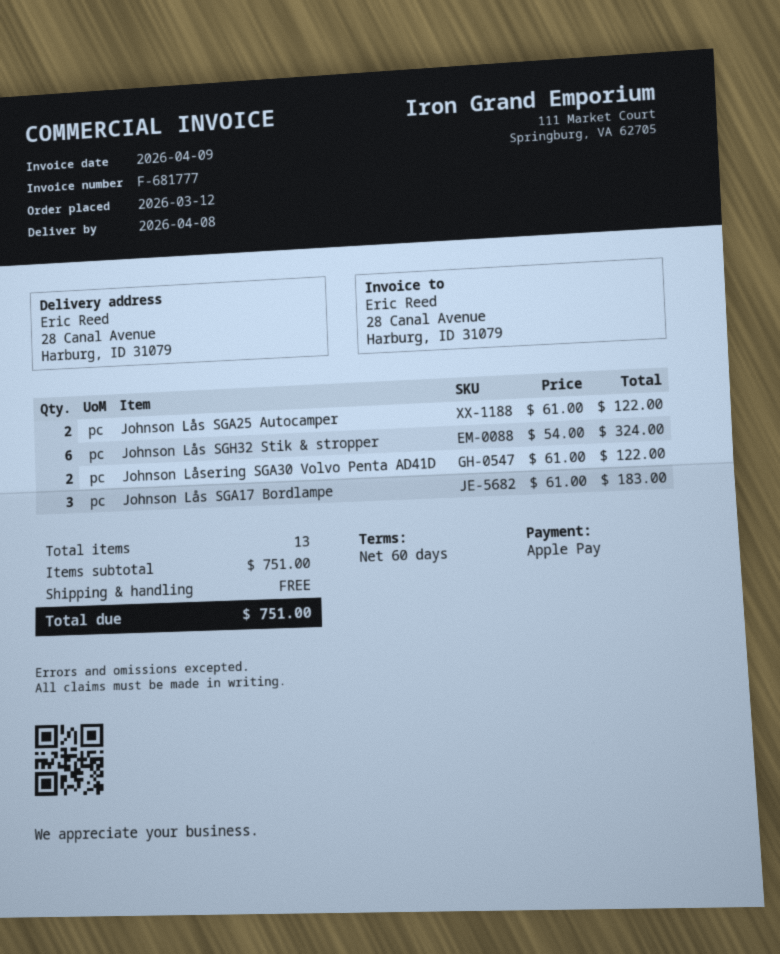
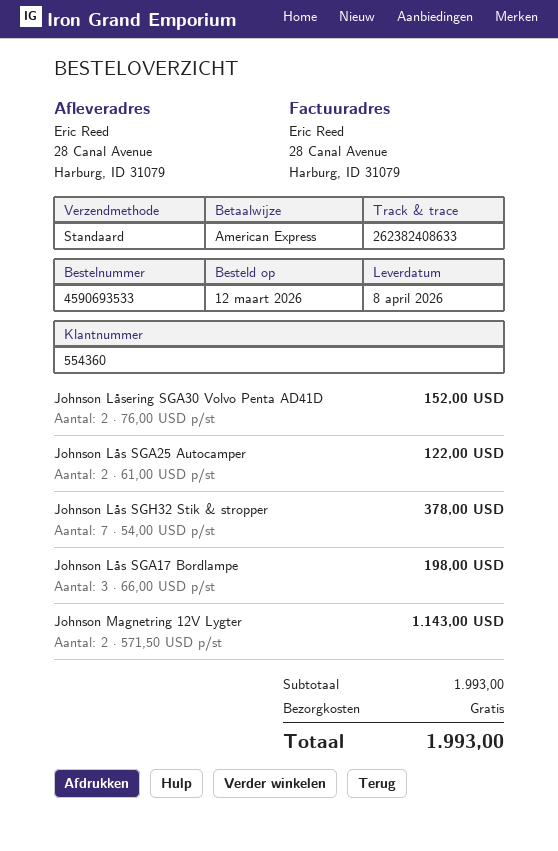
payment method: Apple Pay -> American Express
Johnson Lås SGH32 Stik & stropper: 6 x 54.00 = 324.00 -> 7 x 54.00 = 378.00
Johnson Låsering SGA30 Volvo Penta AD41D: 2 x 61.00 = 122.00 -> 2 x 76.00 = 152.00
Johnson Lås SGA17 Bordlampe: 3 x 61.00 = 183.00 -> 3 x 66.00 = 198.00
Johnson Magnetring 12V Lygter: none -> 2 x 571.50 = 1143.00
subtotal: 751.00 -> 1993.00
total: 751.00 -> 1993.00

